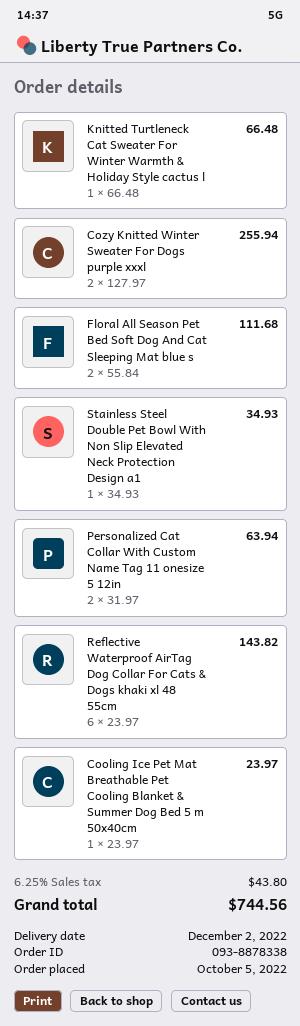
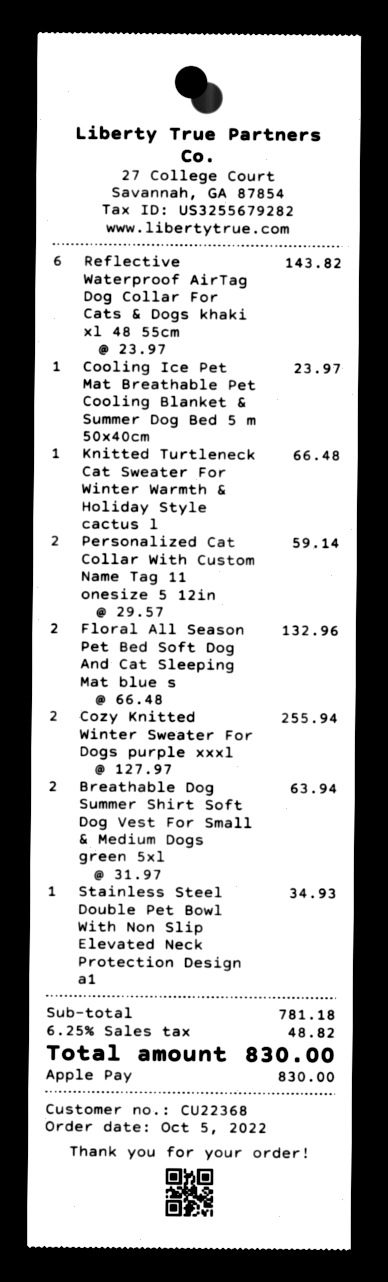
Floral All Season Pet Bed Soft Dog And Cat Sleeping Mat blue s: 2 x 55.84 = 111.68 -> 2 x 66.48 = 132.96
Personalized Cat Collar With Custom Name Tag 11 onesize 5 12in: 2 x 31.97 = 63.94 -> 2 x 29.57 = 59.14
Breathable Dog Summer Shirt Soft Dog Vest For Small & Medium Dogs green 5xl: none -> 2 x 31.97 = 63.94
tax: 6.25% = 43.80 -> 6.25% = 48.82
total: 744.56 -> 830.00

